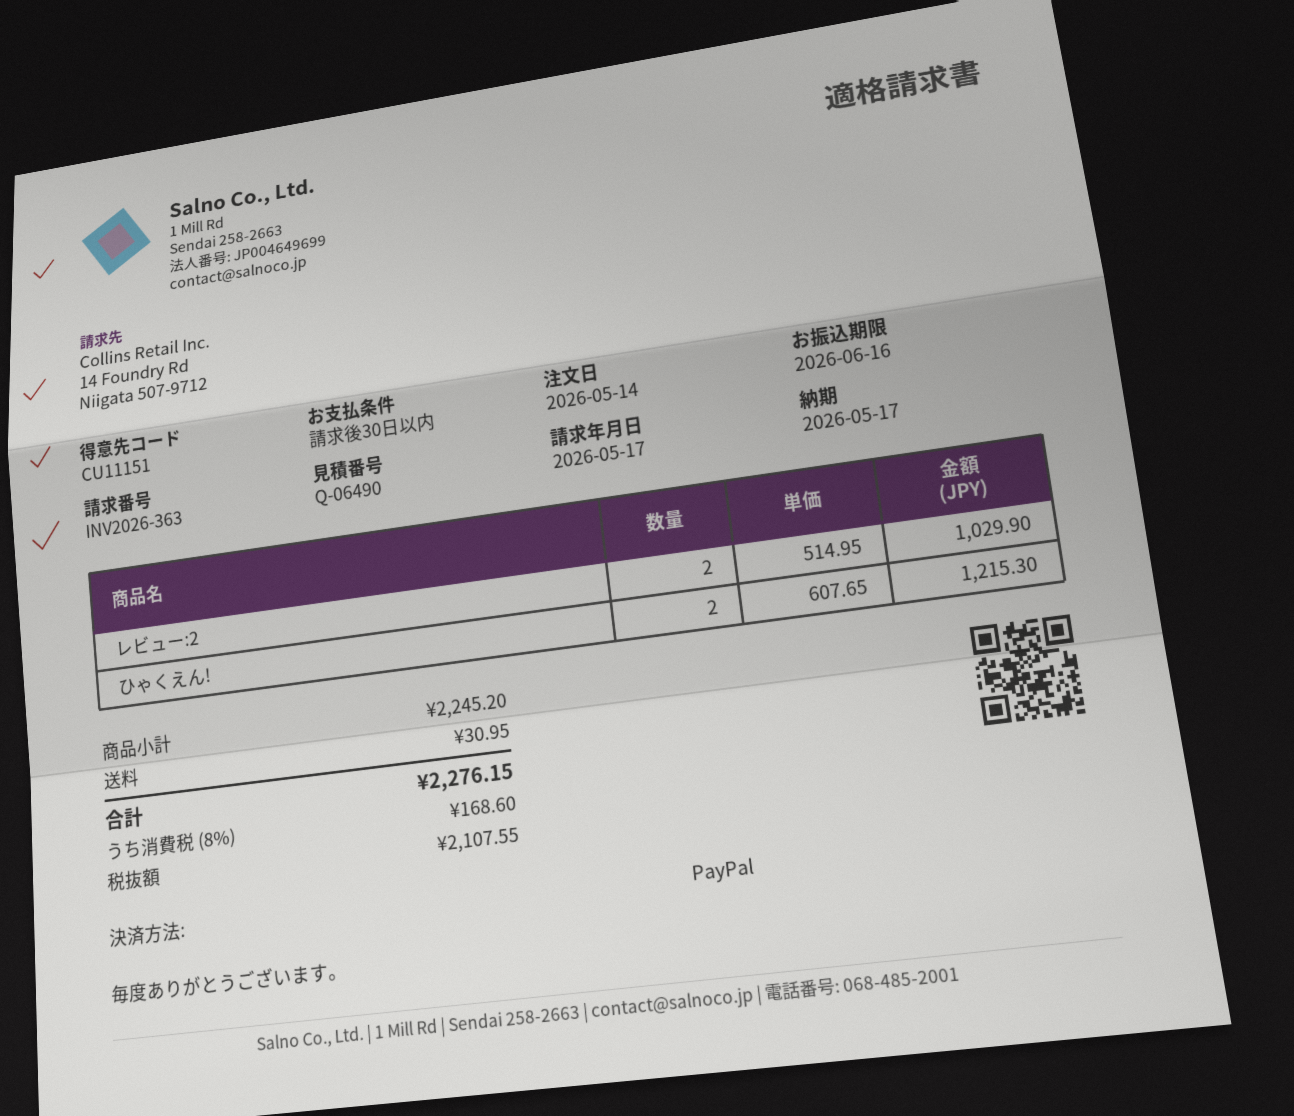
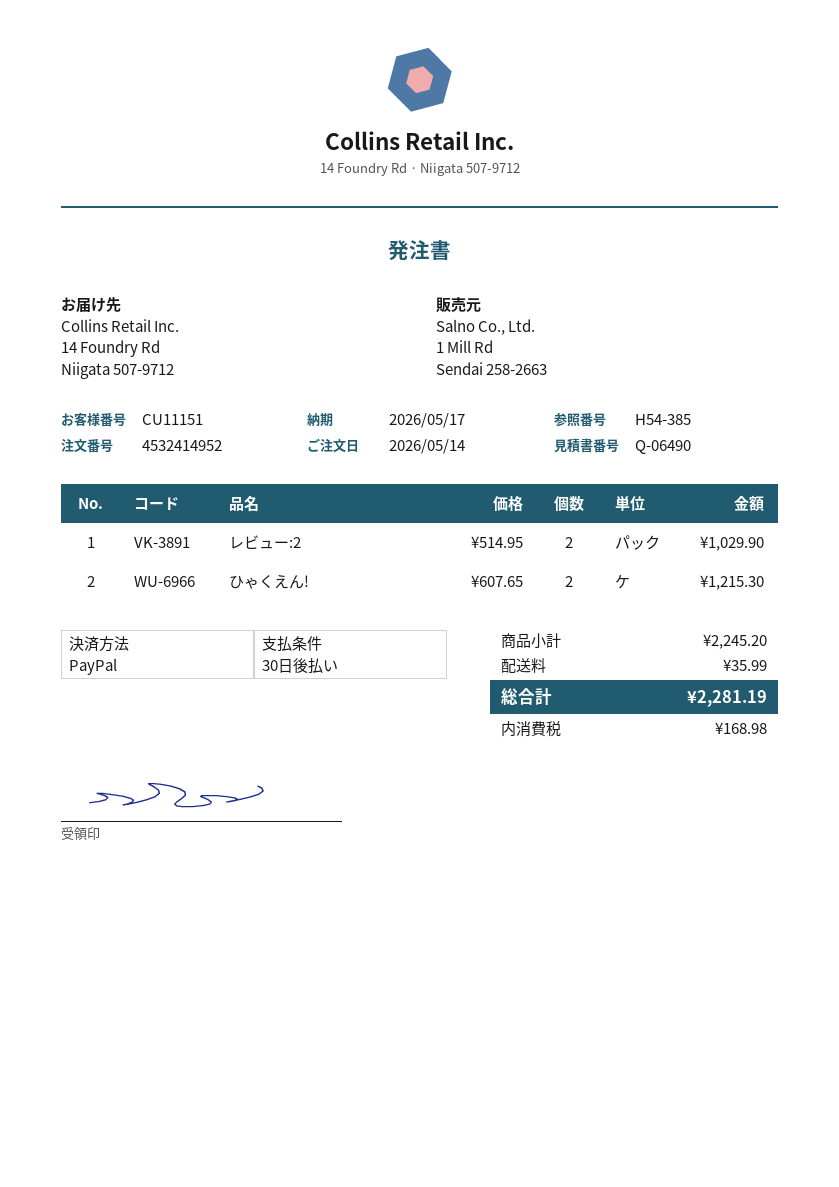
shipping: 30.95 -> 35.99
tax: 168.60 -> 168.98
total: 2276.15 -> 2281.19

